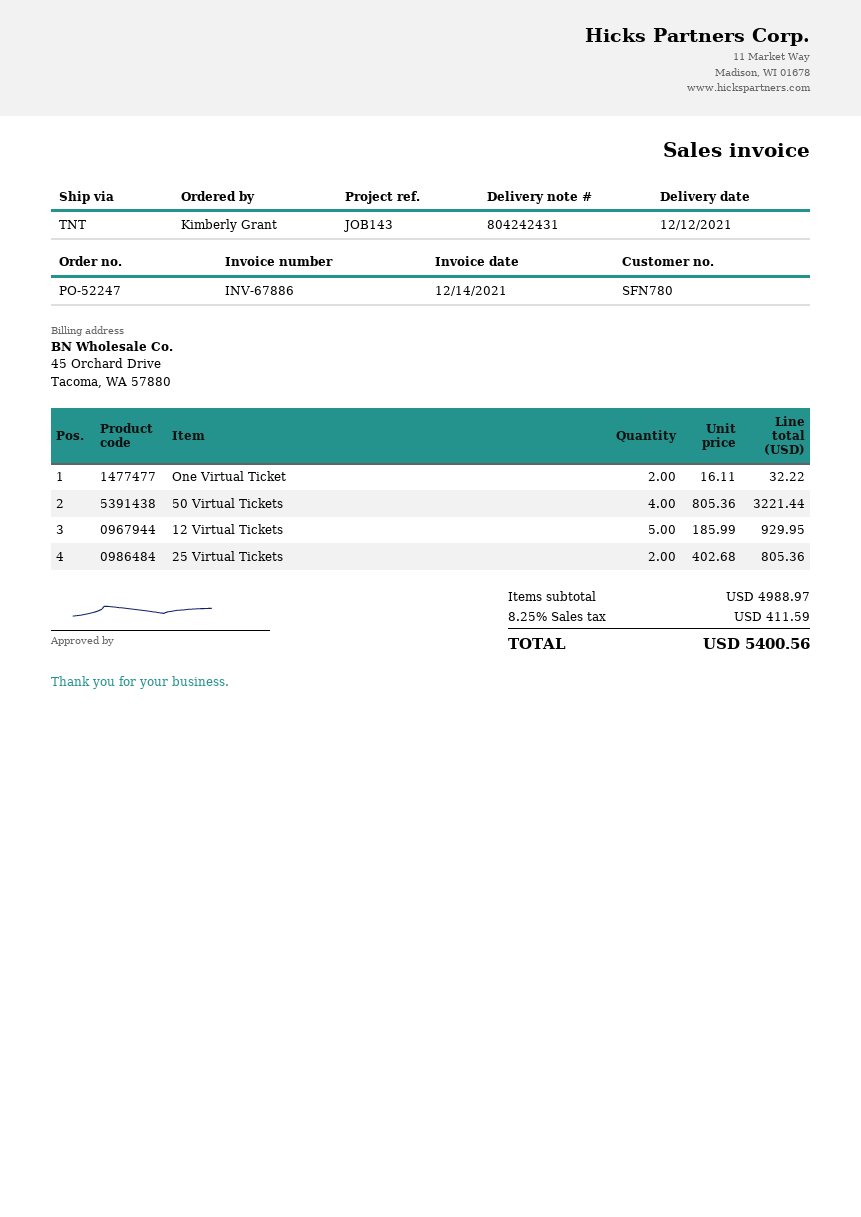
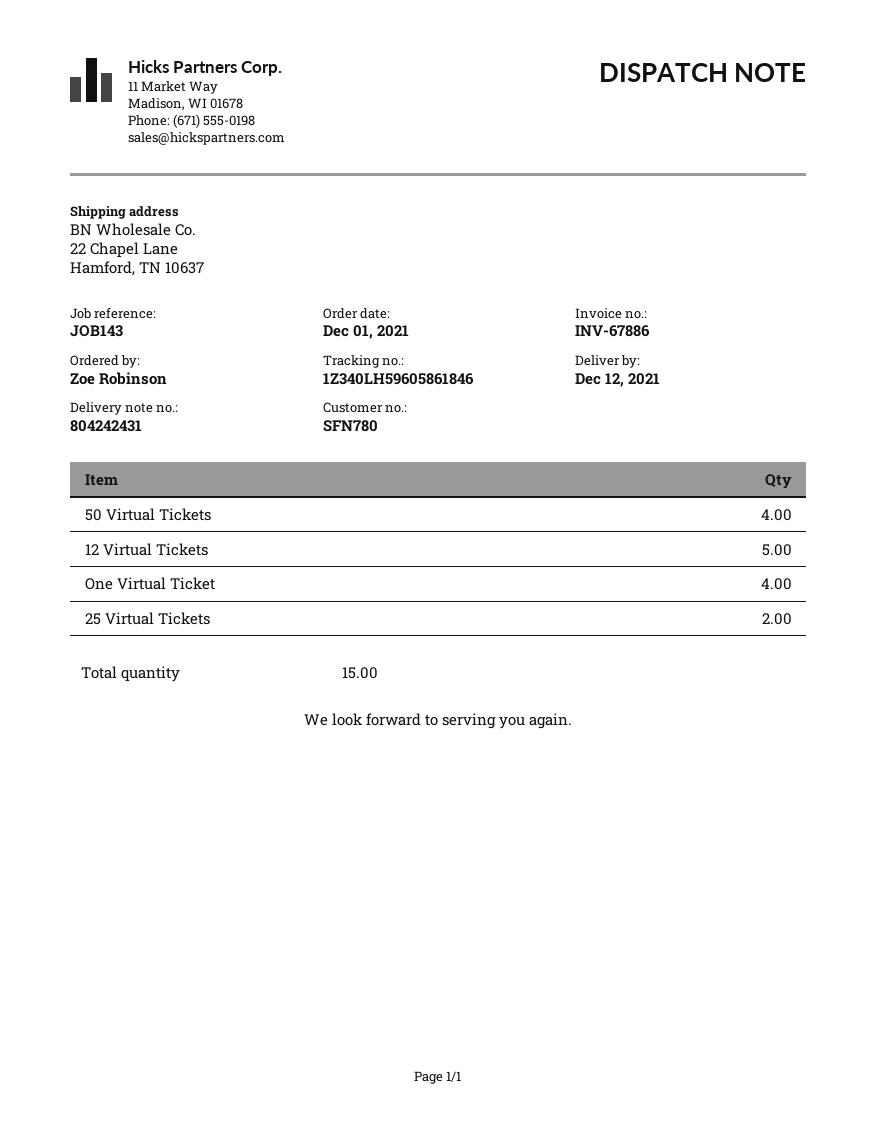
ordered by: Kimberly Grant -> Zoe Robinson
One Virtual Ticket: 2 -> 4

